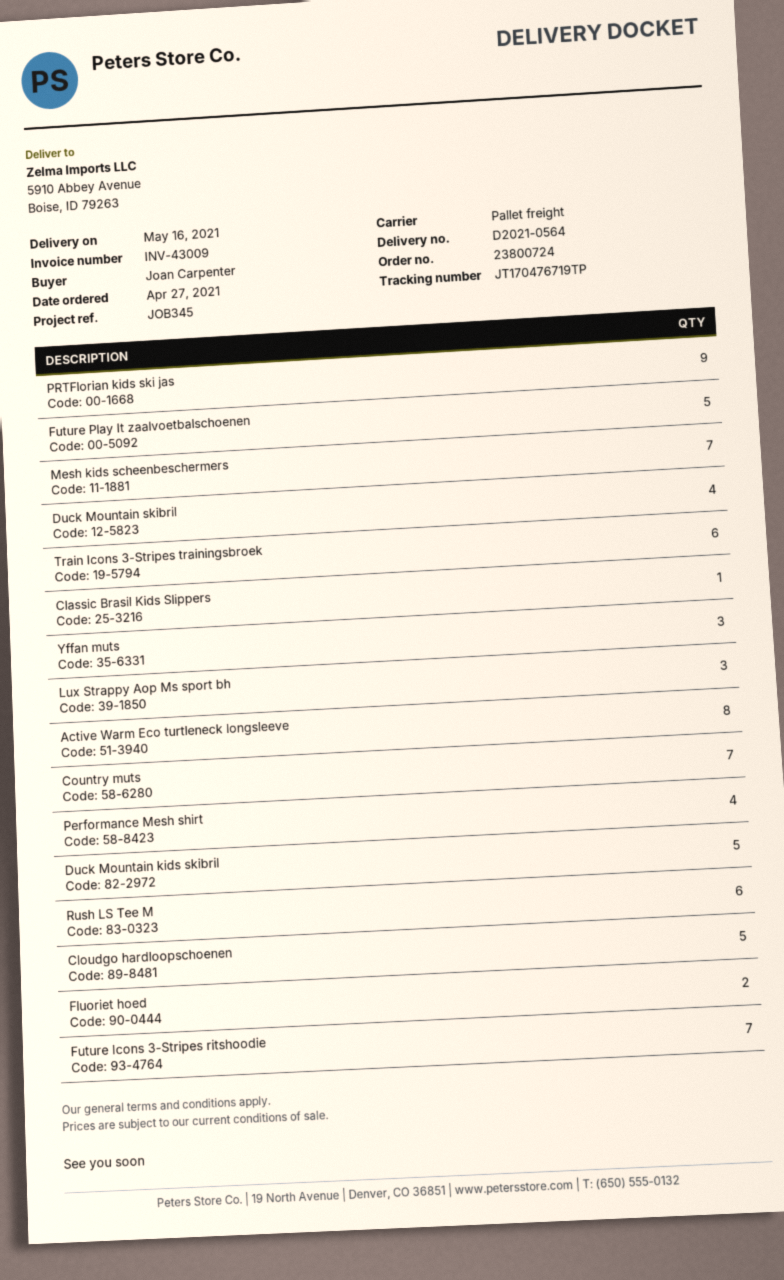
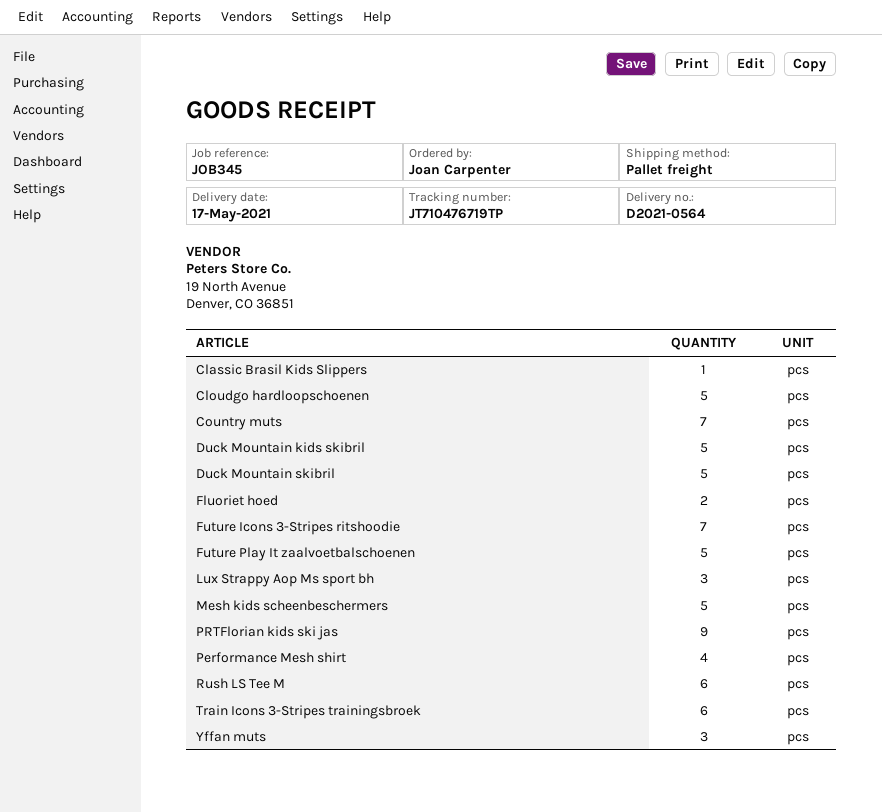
delivery date: 2021-05-16 -> 2021-05-17
tracking number: JT170476719TP -> JT710476719TP
Mesh kids scheenbeschermers: 7 -> 5
Duck Mountain skibril: 4 -> 5
Active Warm Eco turtleneck longsleeve: 8 -> none

